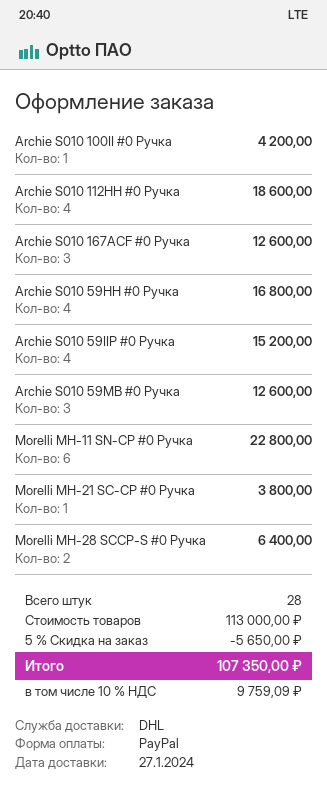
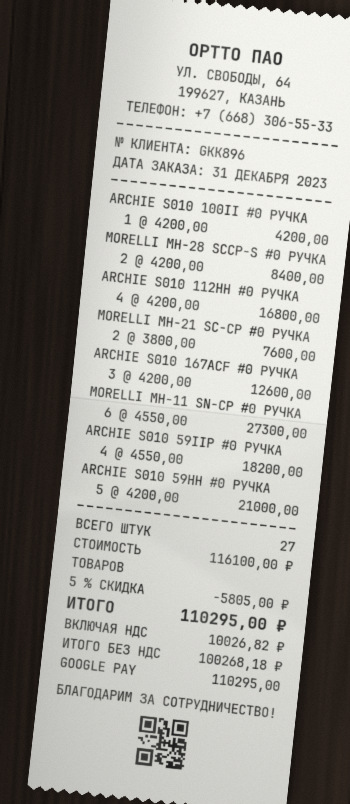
payment method: PayPal -> Google Pay
Archie S010 112HH #0 Ручка: 4 for 18600.00 -> 4 for 16800.00
Archie S010 59HH #0 Ручка: 4 for 16800.00 -> 5 for 21000.00
Archie S010 59IIP #0 Ручка: 4 for 15200.00 -> 4 for 18200.00
Archie S010 59MB #0 Ручка: 3 for 12600.00 -> none
Morelli MH-11 SN-CP #0 Ручка: 6 for 22800.00 -> 6 for 27300.00
Morelli MH-21 SC-CP #0 Ручка: 1 for 3800.00 -> 2 for 7600.00
Morelli MH-28 SCCP-S #0 Ручка: 2 for 6400.00 -> 2 for 8400.00
total quantity: 28 -> 27
subtotal: 113000.00 -> 116100.00
discount: 5% = 5650.00 -> 5% = 5805.00
tax: 9759.09 -> 10026.82
total: 107350.00 -> 110295.00

